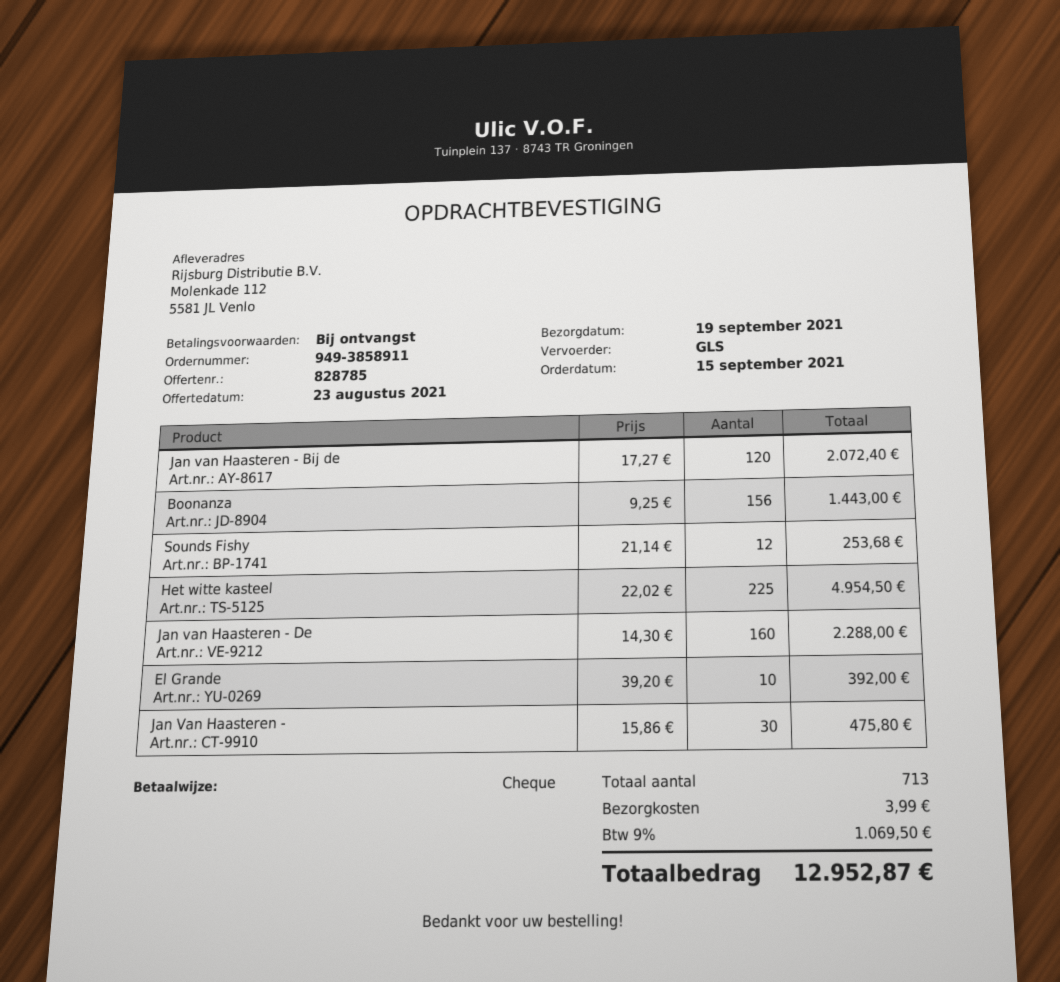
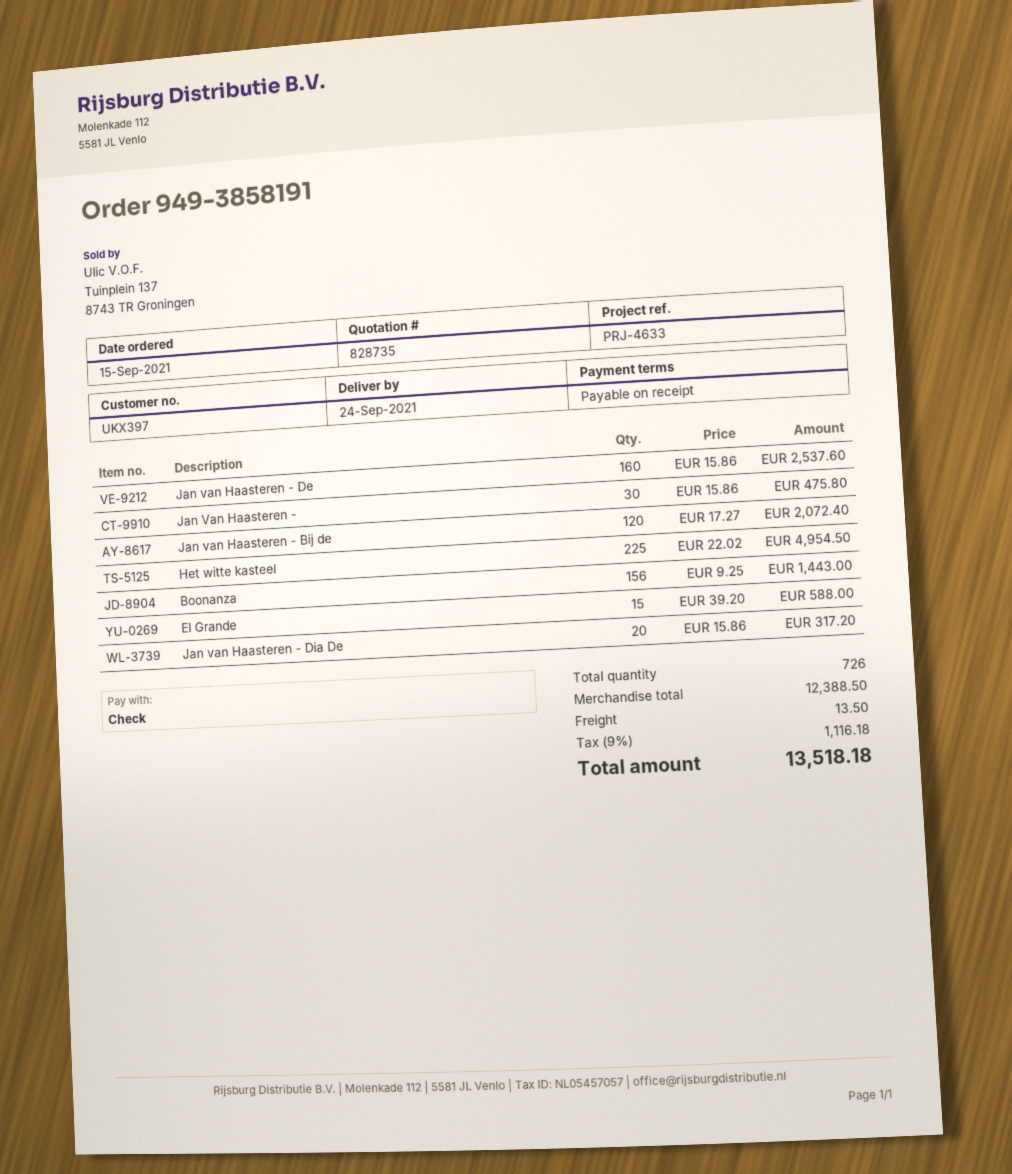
quote number: 828785 -> 828735
order number: 949-3858911 -> 949-3858191
delivery date: 2021-09-19 -> 2021-09-24
Sounds Fishy: 12 x 21.14 = 253.68 -> none
Jan van Haasteren - De: 160 x 14.30 = 2288.00 -> 160 x 15.86 = 2537.60
El Grande: 10 x 39.20 = 392.00 -> 15 x 39.20 = 588.00
Jan van Haasteren - Dia De: none -> 20 x 15.86 = 317.20
total quantity: 713 -> 726
shipping: 3.99 -> 13.50
tax: 9% = 1069.50 -> 9% = 1116.18
total: 12952.87 -> 13518.18

